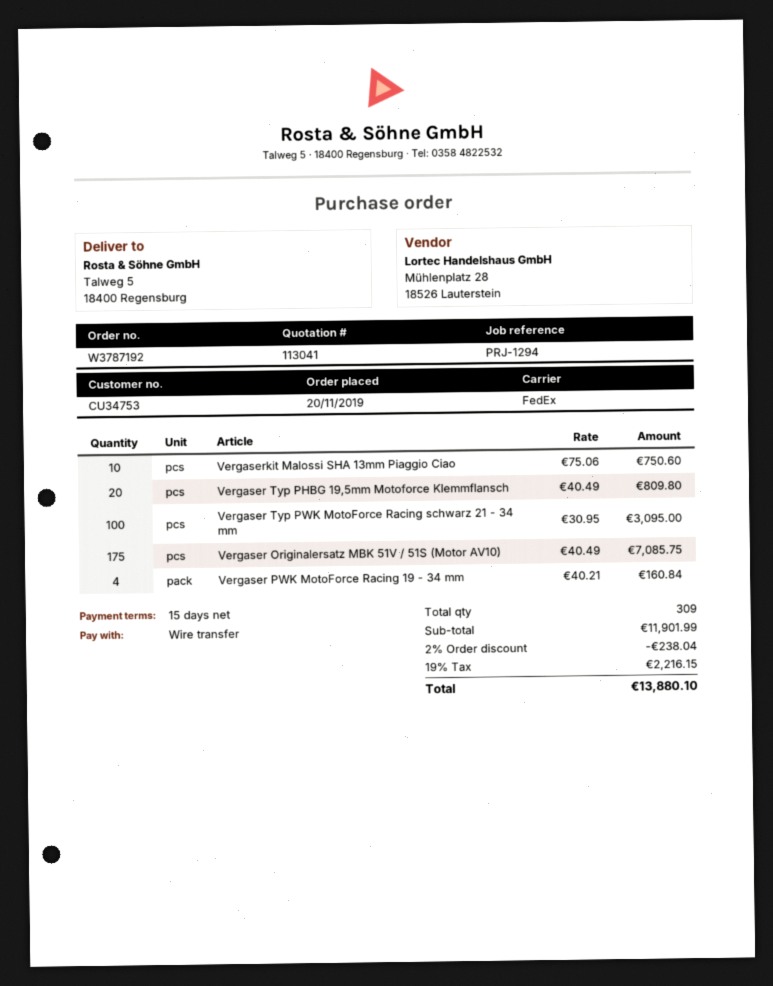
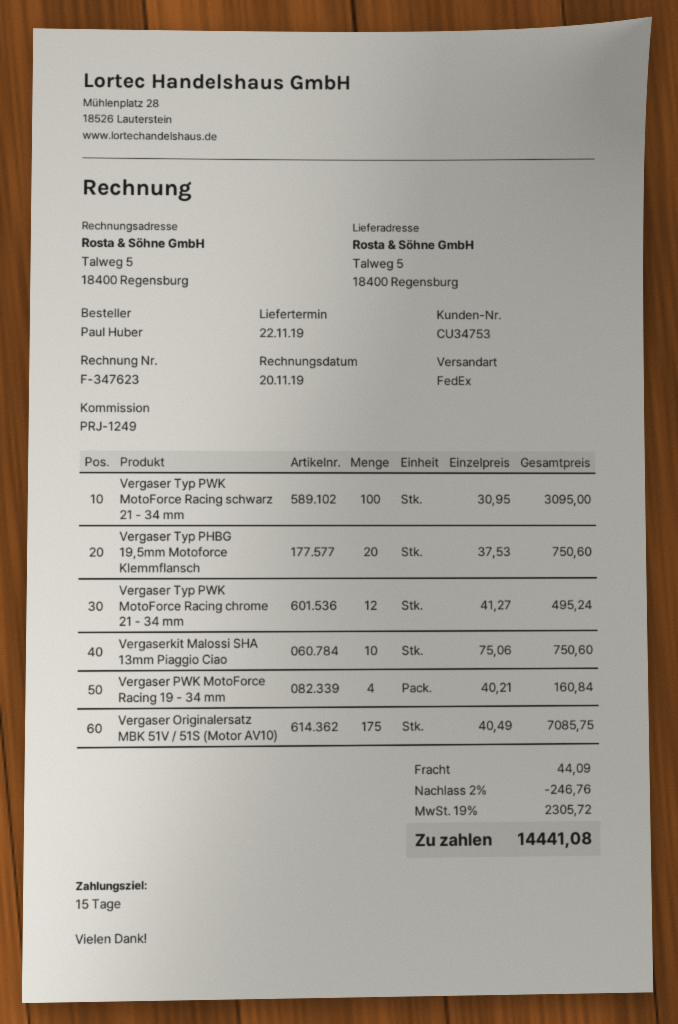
reference: PRJ-1294 -> PRJ-1249
Vergaser Typ PHBG 19,5mm Motoforce Klemmflansch: 20 x 40.49 = 809.80 -> 20 x 37.53 = 750.60
Vergaser Typ PWK MotoForce Racing chrome 21 - 34 mm: none -> 12 x 41.27 = 495.24
discount: 2% = 238.04 -> 2% = 246.76
shipping: none -> 44.09
tax: 19% = 2216.15 -> 19% = 2305.72
total: 13880.10 -> 14441.08

